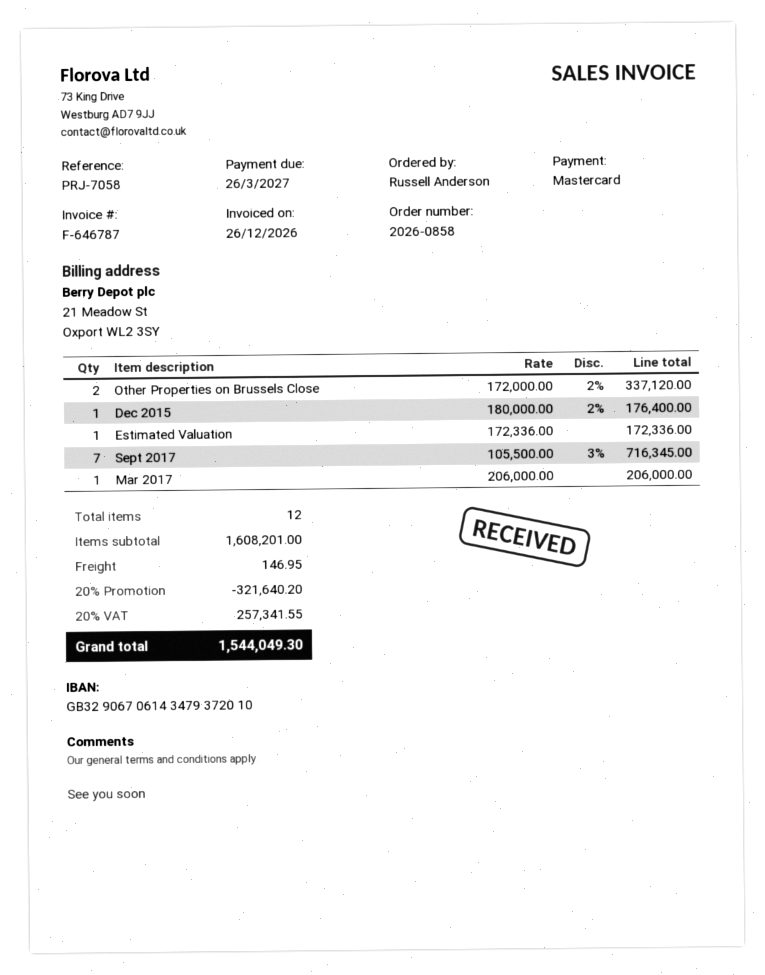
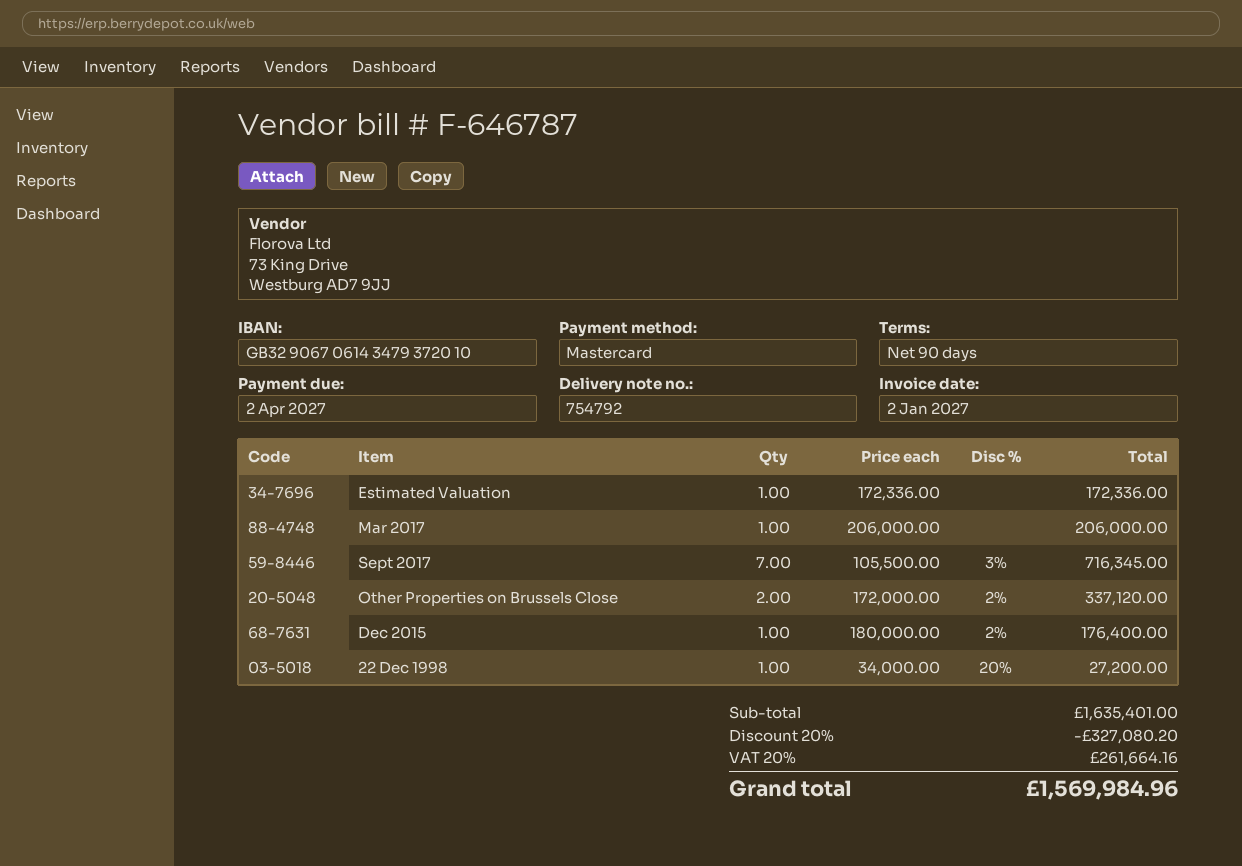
invoice date: 2026-12-26 -> 2027-01-02
due date: 2027-03-26 -> 2027-04-02
22 Dec 1998: none -> 1 x 34000.00 - 20% = 27200.00
subtotal: 1608201.00 -> 1635401.00
discount: 20% = 321640.20 -> 20% = 327080.20
shipping: 146.95 -> none
tax: 20% = 257341.55 -> 20% = 261664.16
total: 1544049.30 -> 1569984.96

